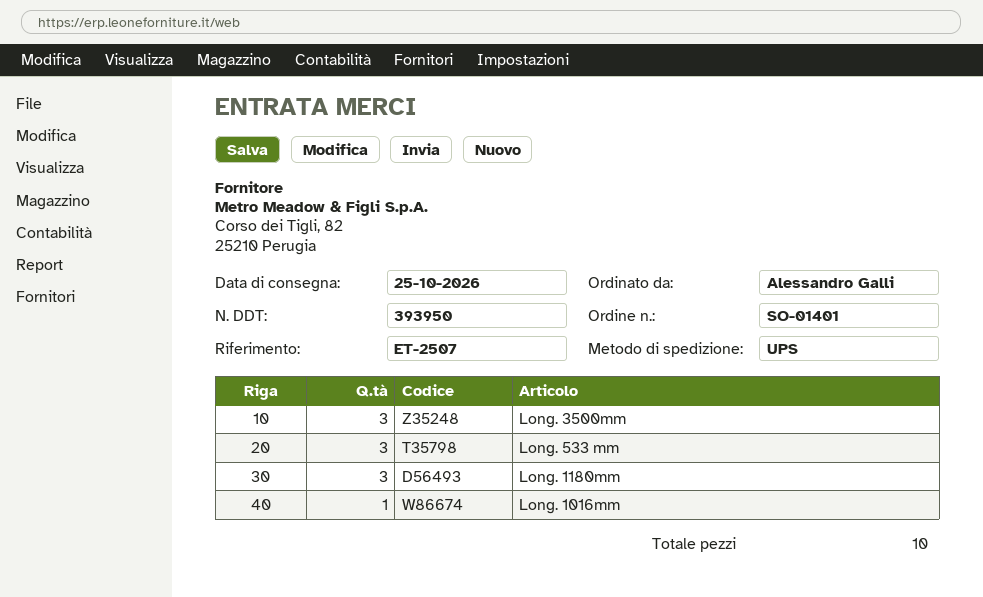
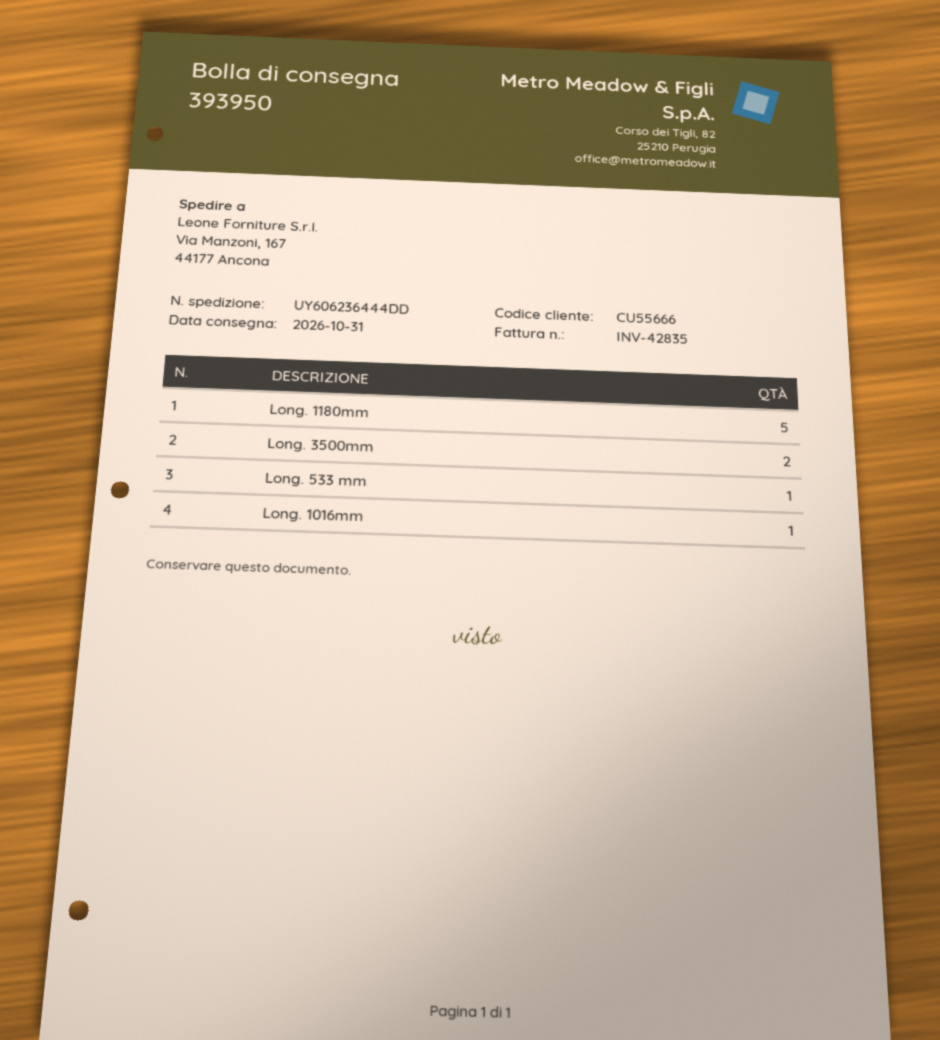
delivery date: 2026-10-25 -> 2026-10-31
Long. 3500mm: 3 -> 2
Long. 533 mm: 3 -> 1
Long. 1180mm: 3 -> 5

